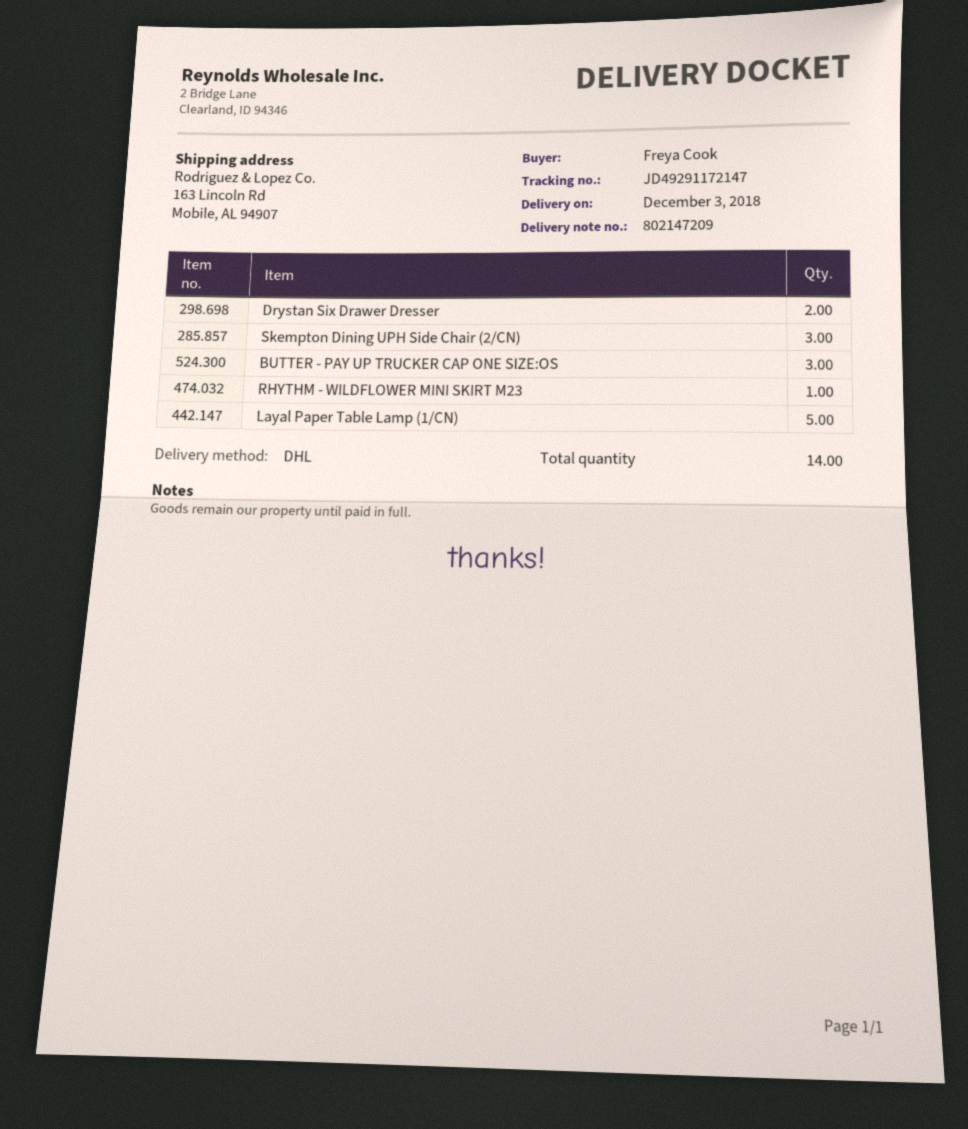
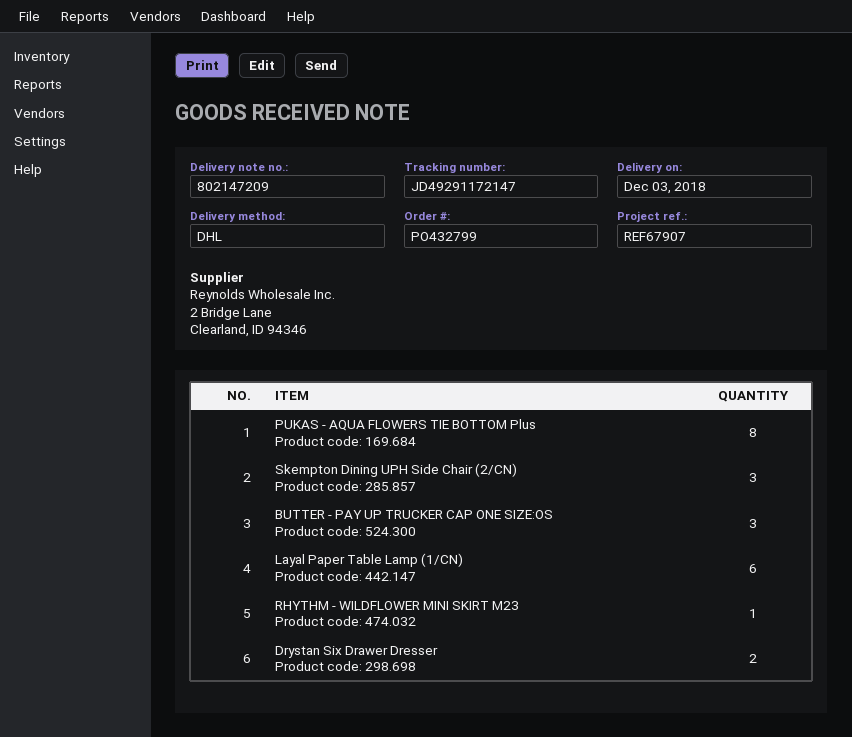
Layal Paper Table Lamp (1/CN): 5 -> 6
PUKAS - AQUA FLOWERS TIE BOTTOM Plus: none -> 8

